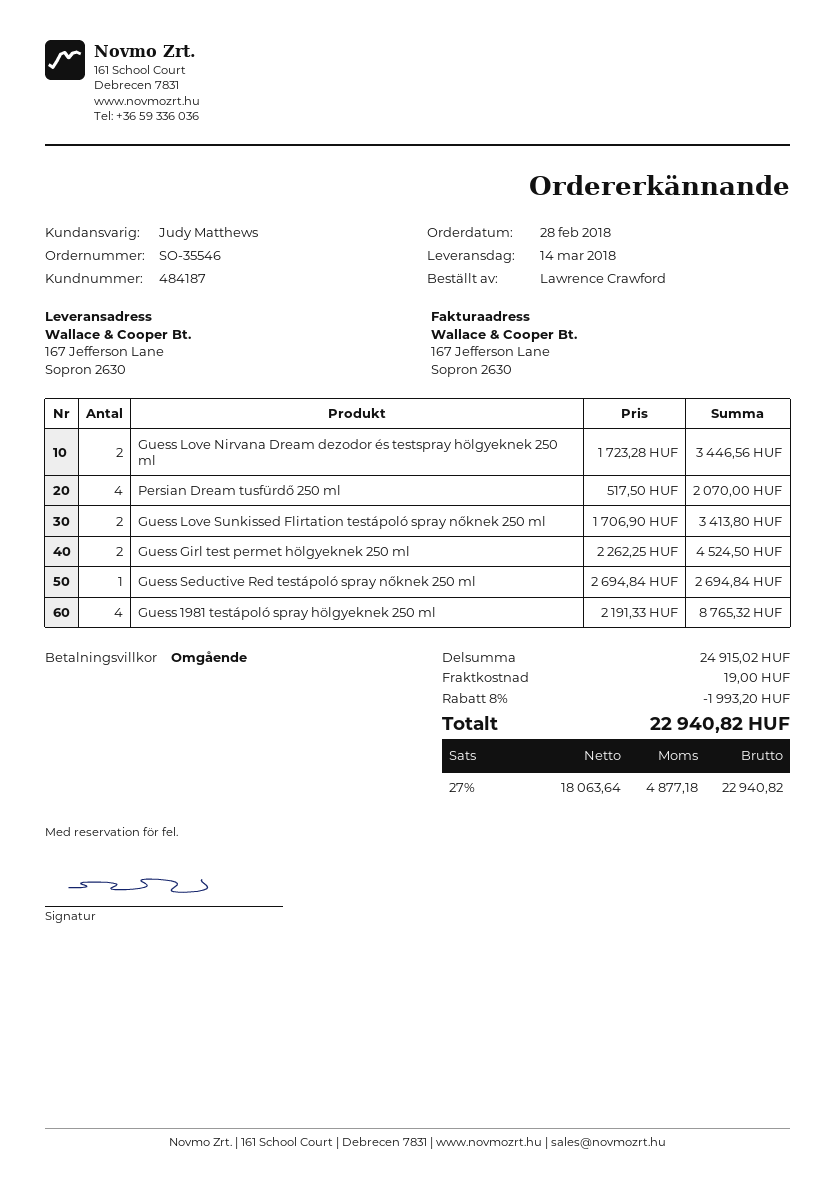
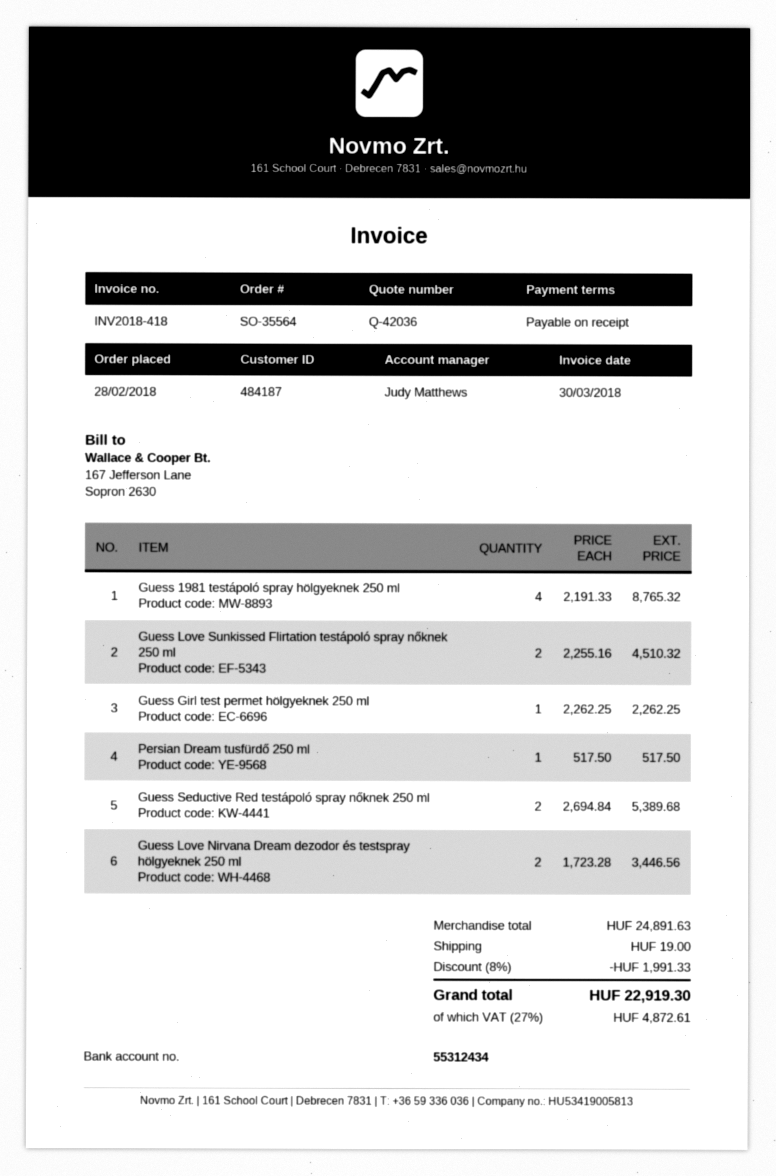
order number: SO-35546 -> SO-35564
Persian Dream tusfürdő 250 ml: 4 x 517.50 = 2070.00 -> 1 x 517.50 = 517.50
Guess Love Sunkissed Flirtation testápoló spray nőknek 250 ml: 2 x 1706.90 = 3413.80 -> 2 x 2255.16 = 4510.32
Guess Girl test permet hölgyeknek 250 ml: 2 x 2262.25 = 4524.50 -> 1 x 2262.25 = 2262.25
Guess Seductive Red testápoló spray nőknek 250 ml: 1 x 2694.84 = 2694.84 -> 2 x 2694.84 = 5389.68
subtotal: 24915.02 -> 24891.63
discount: 8% = 1993.20 -> 8% = 1991.33
tax: 27% = 4877.18 -> 27% = 4872.61
total: 22940.82 -> 22919.30

